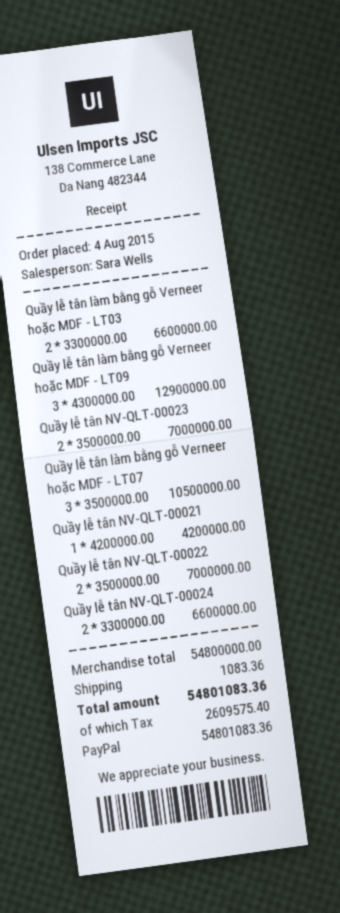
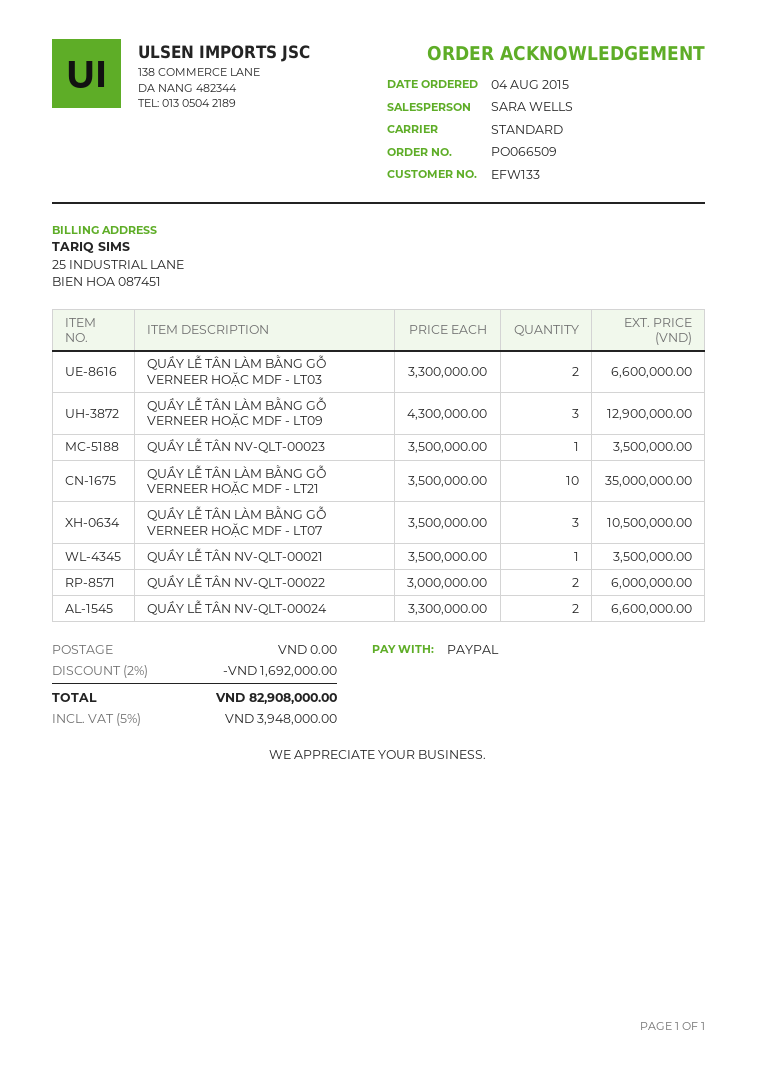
Quầy lễ tân NV-QLT-00023: 2 x 3500000.00 = 7000000.00 -> 1 x 3500000.00 = 3500000.00
Quầy lễ tân NV-QLT-00021: 1 x 4200000.00 = 4200000.00 -> 1 x 3500000.00 = 3500000.00
Quầy lễ tân NV-QLT-00022: 2 x 3500000.00 = 7000000.00 -> 2 x 3000000.00 = 6000000.00
QUẦY LỄ TÂN LÀM BẰNG GỖ VERNEER HOẶC MDF - LT21: none -> 10 x 3500000.00 = 35000000.00
discount: none -> 2% = 1692000.00
shipping: 1083.36 -> 0.00
tax: 2609575.40 -> 3948000.00
total: 54801083.36 -> 82908000.00

